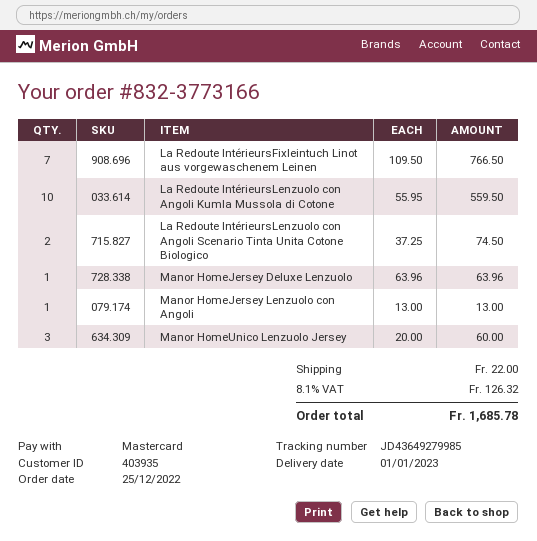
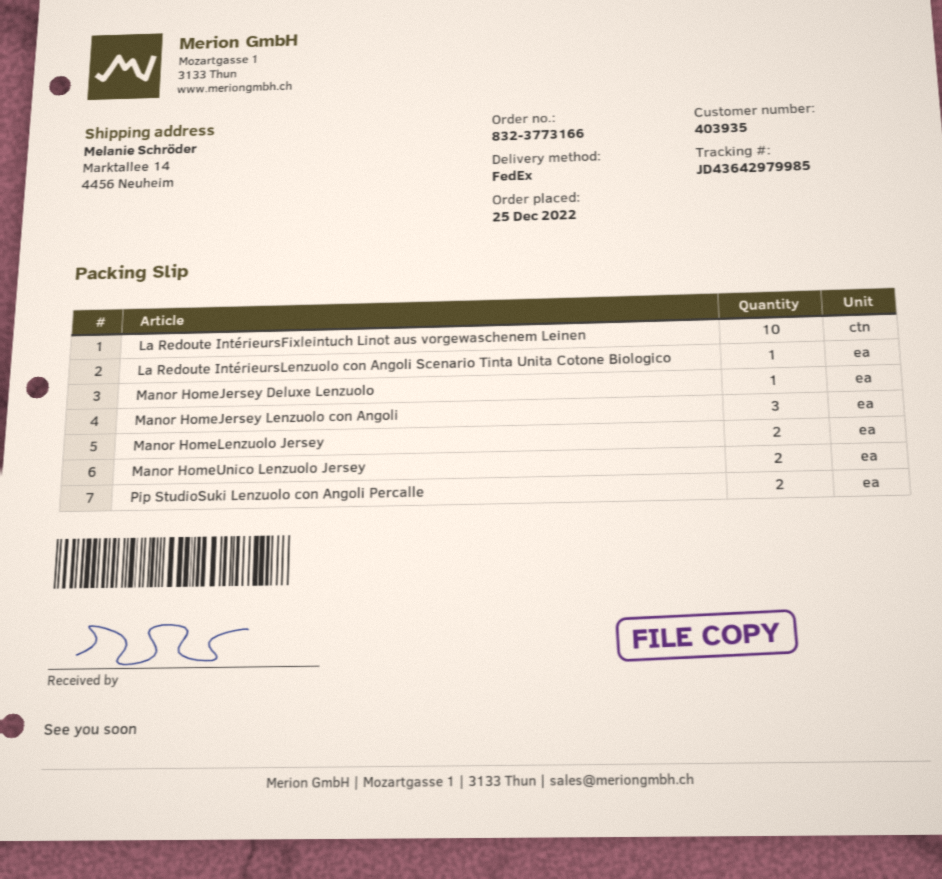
tracking number: JD43649279985 -> JD43642979985
La Redoute IntérieursFixleintuch Linot aus vorgewaschenem Leinen: 7 -> 10
La Redoute IntérieursLenzuolo con Angoli Kumla Mussola di Cotone: 10 -> none
La Redoute IntérieursLenzuolo con Angoli Scenario Tinta Unita Cotone Biologico: 2 -> 1
Manor HomeJersey Lenzuolo con Angoli: 1 -> 3
Manor HomeUnico Lenzuolo Jersey: 3 -> 2
Manor HomeLenzuolo Jersey: none -> 2
Pip StudioSuki Lenzuolo con Angoli Percalle: none -> 2

